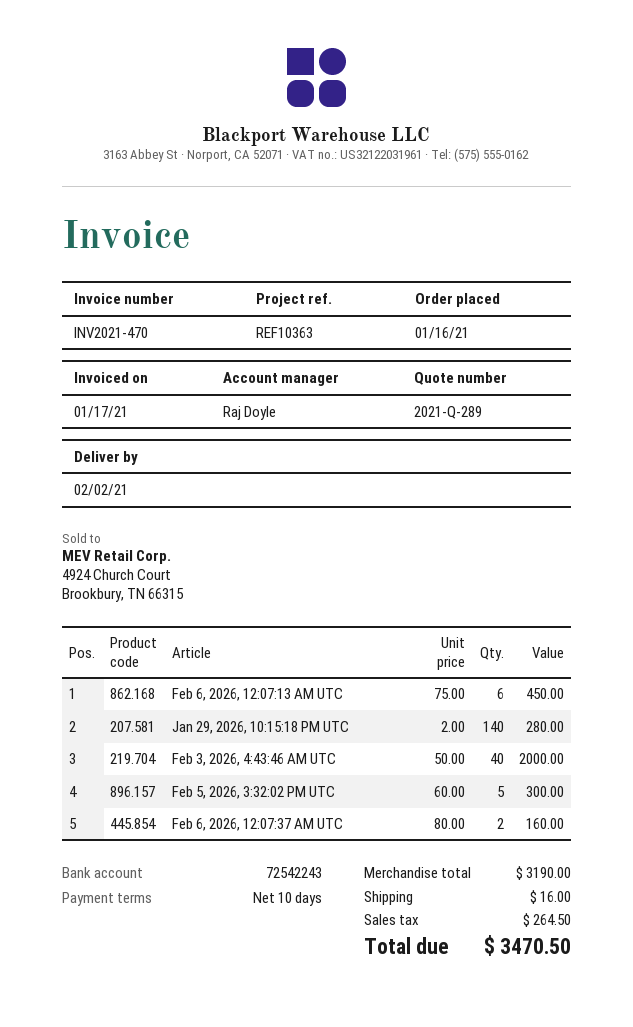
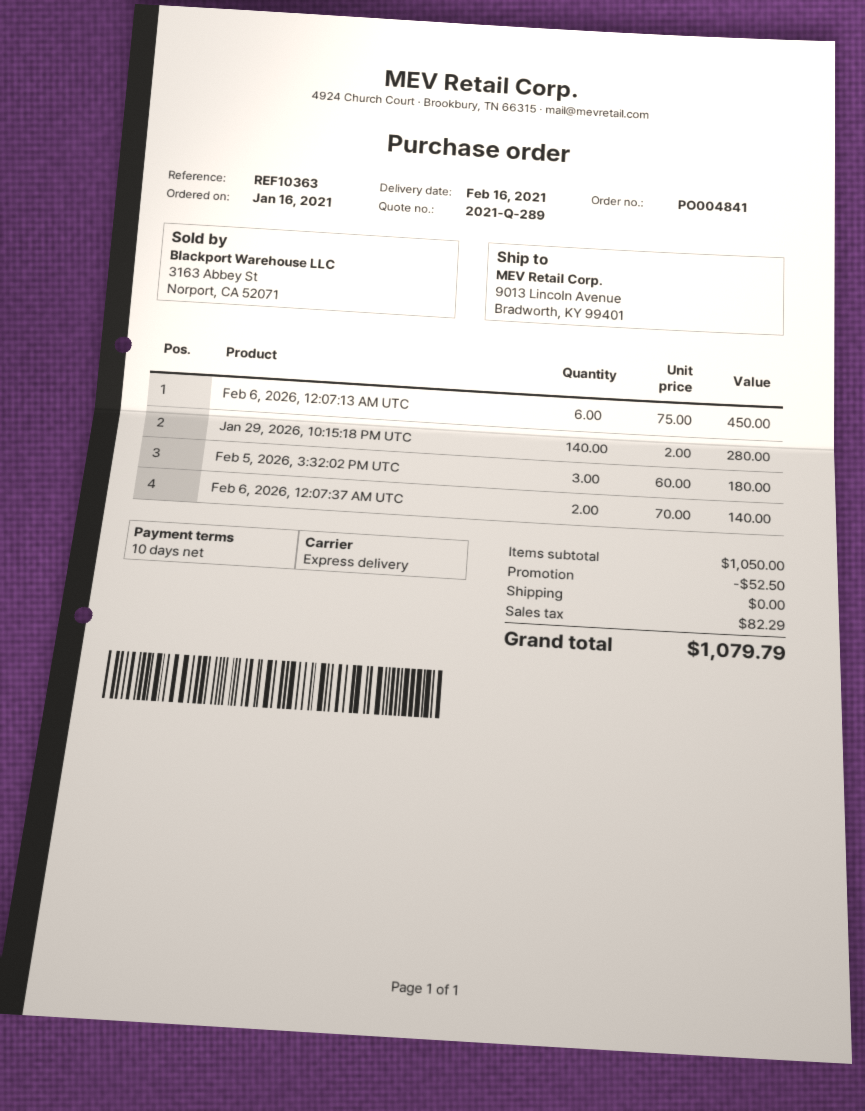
delivery date: 2021-02-02 -> 2021-02-16
Feb 3, 2026, 4:43:46 AM UTC: 40 x 50.00 = 2000.00 -> none
Feb 5, 2026, 3:32:02 PM UTC: 5 x 60.00 = 300.00 -> 3 x 60.00 = 180.00
Feb 6, 2026, 12:07:37 AM UTC: 2 x 80.00 = 160.00 -> 2 x 70.00 = 140.00
subtotal: 3190.00 -> 1050.00
discount: none -> 52.50
shipping: 16.00 -> 0.00
tax: 264.50 -> 82.29
total: 3470.50 -> 1079.79

